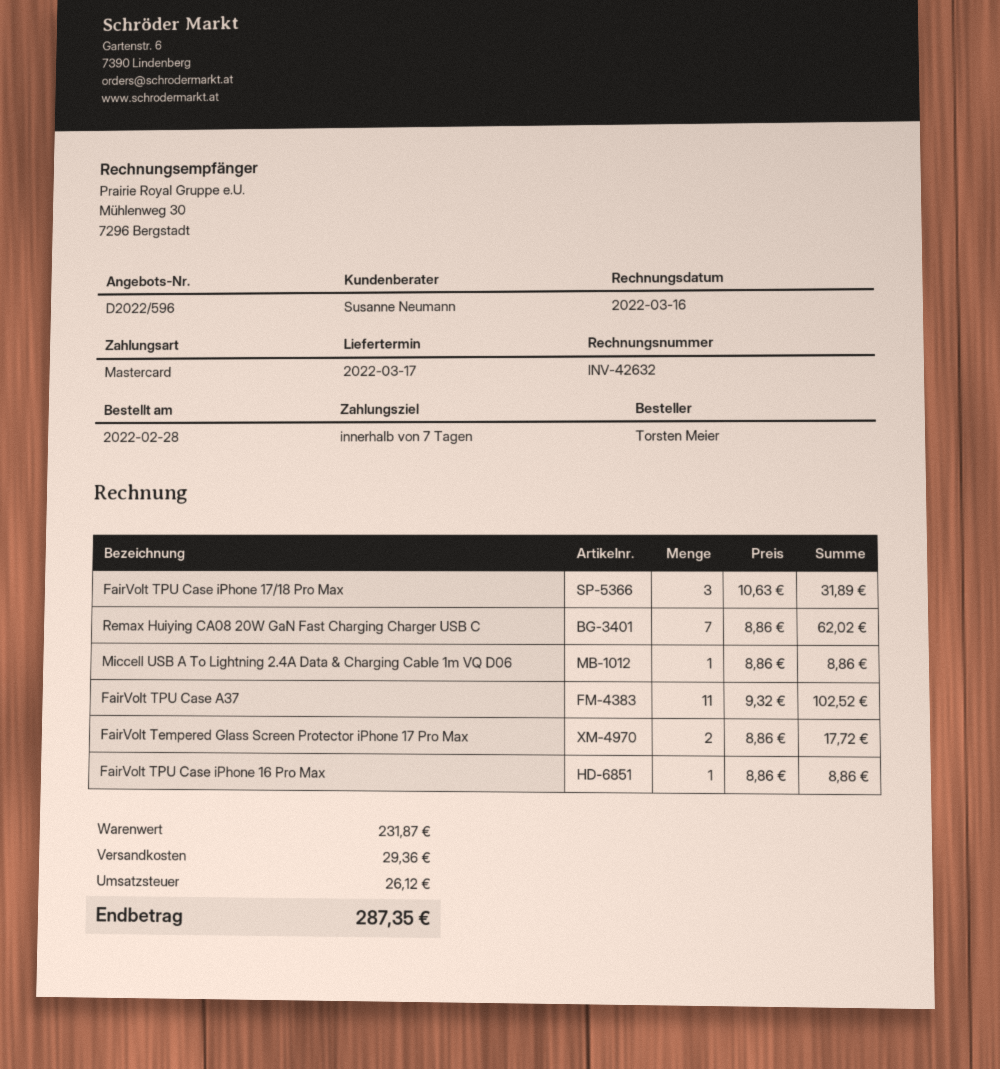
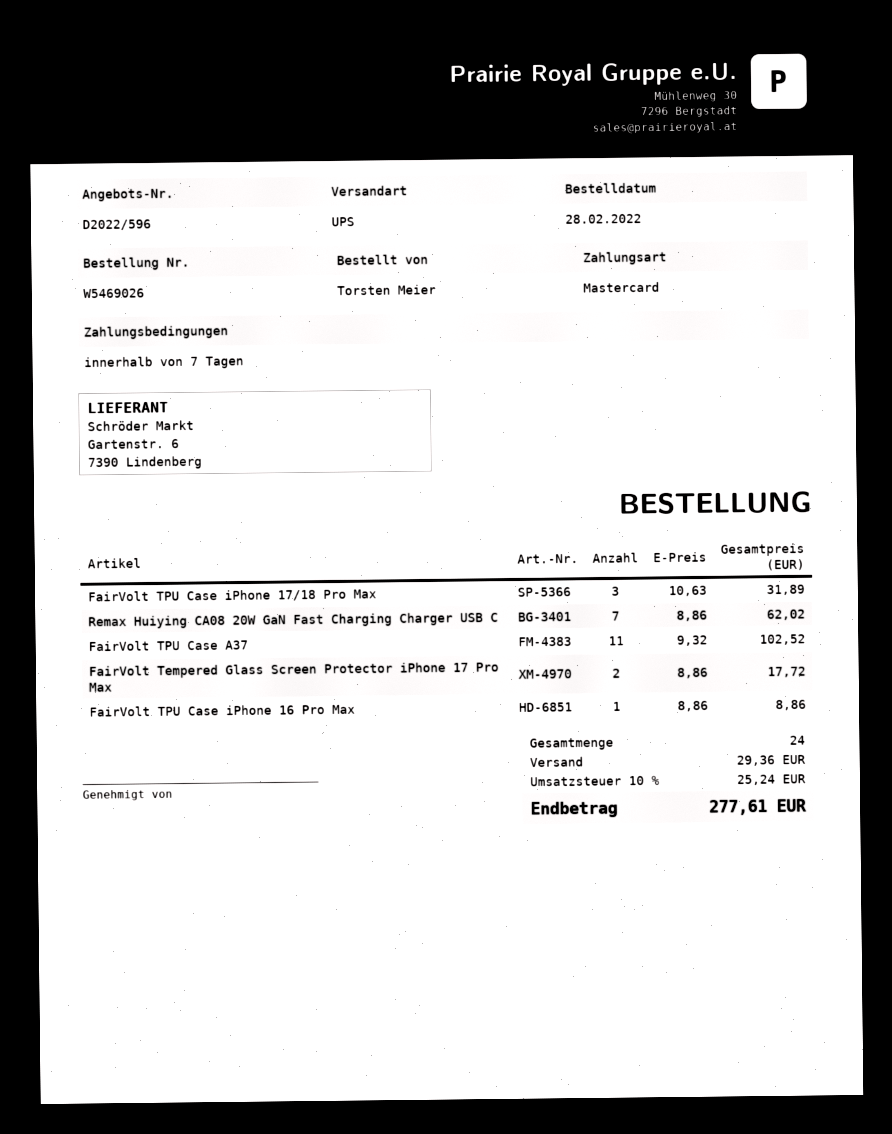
Miccell USB A To Lightning 2.4A Data & Charging Cable 1m VQ D06: 1 x 8.86 = 8.86 -> none
tax: 26.12 -> 25.24
total: 287.35 -> 277.61

